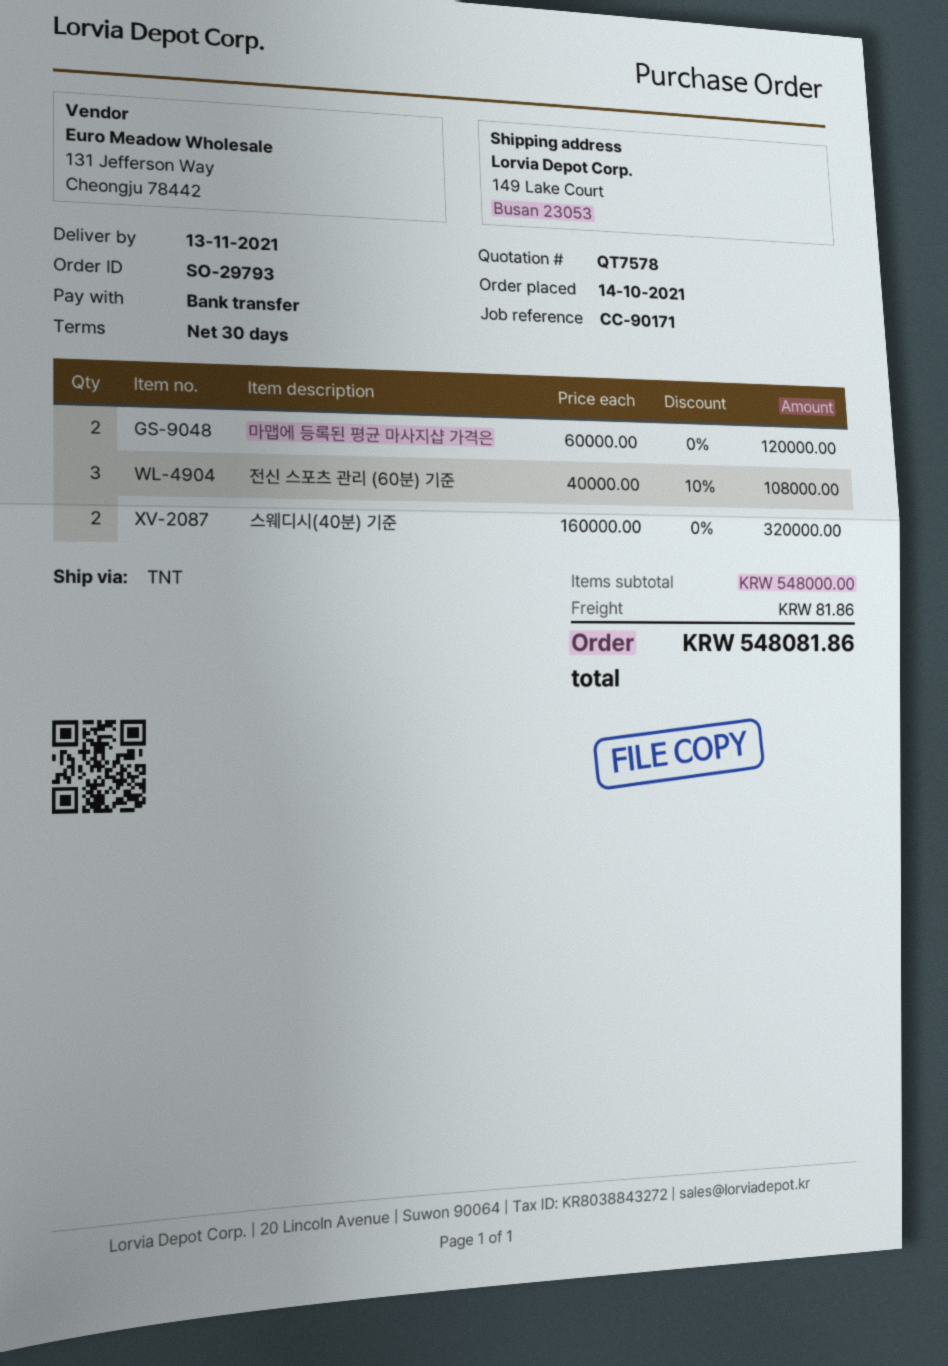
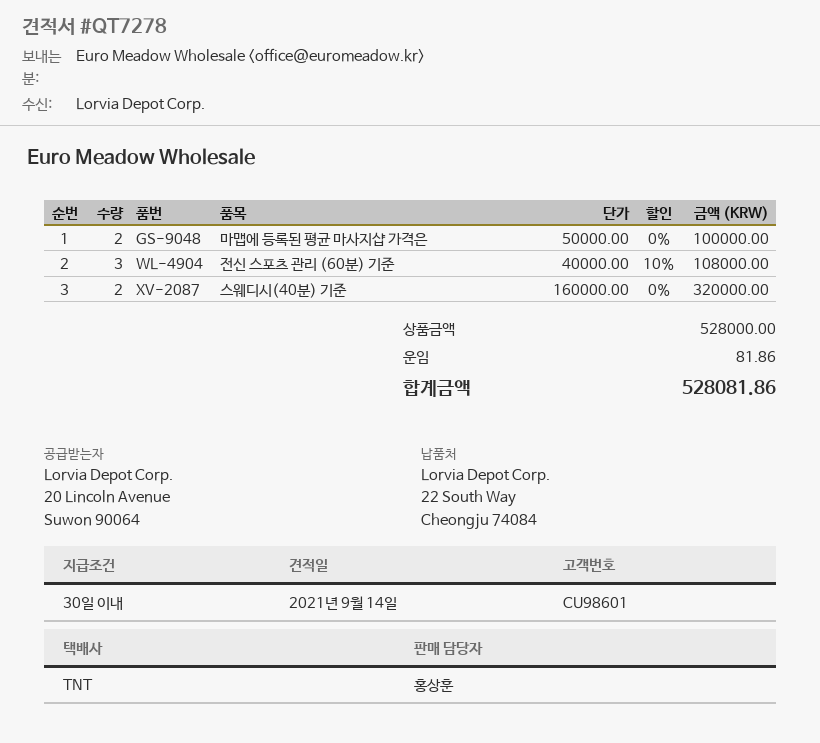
quote number: QT7578 -> QT7278
ship to: 149 Lake Court, Busan 23053 -> 22 South Way, Cheongju 74084
마맵에 등록된 평균 마사지샵 가격은: 2 x 60000.00 = 120000.00 -> 2 x 50000.00 = 100000.00
subtotal: 548000.00 -> 528000.00
total: 548081.86 -> 528081.86

